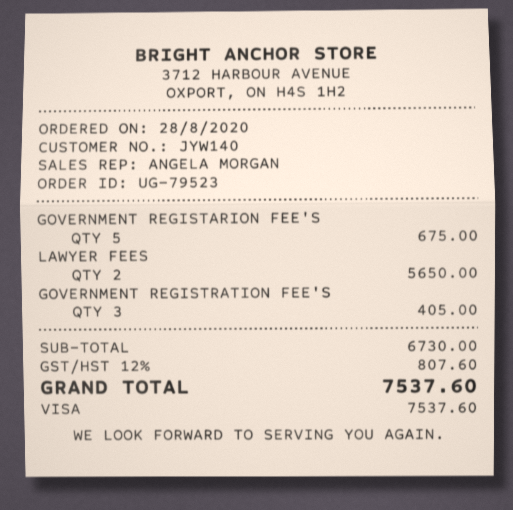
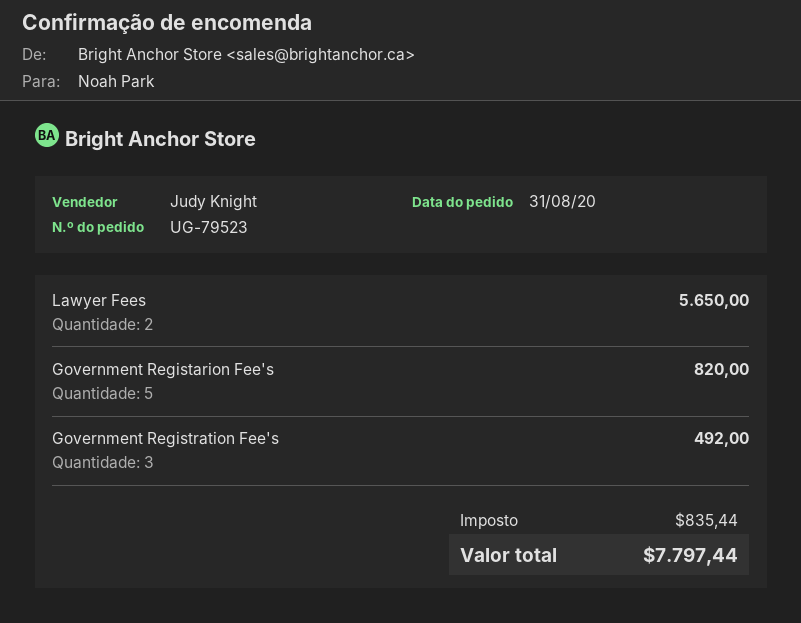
order date: 2020-08-28 -> 2020-08-31
sales rep: ANGELA MORGAN -> Judy Knight
GOVERNMENT REGISTARION FEE'S: 5 for 675.00 -> 5 for 820.00
GOVERNMENT REGISTRATION FEE'S: 3 for 405.00 -> 3 for 492.00
tax: 807.60 -> 835.44
total: 7537.60 -> 7797.44

